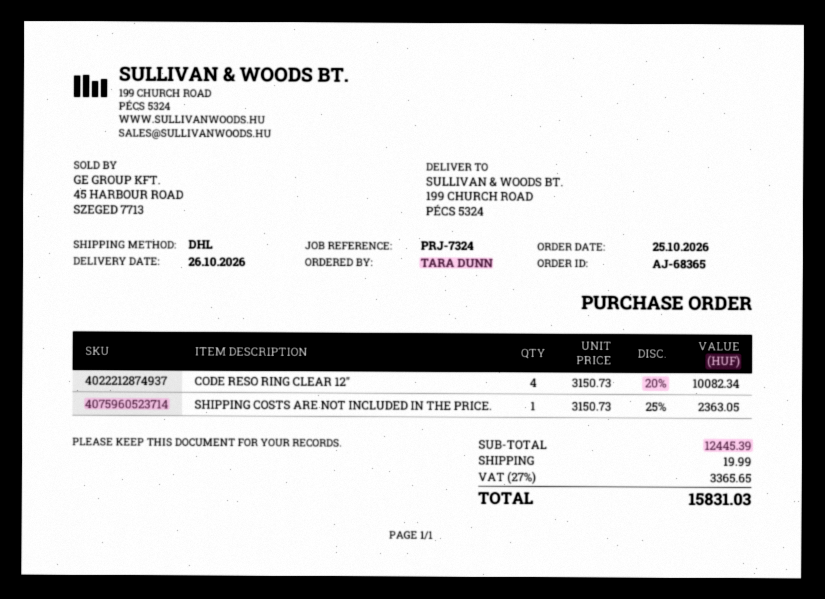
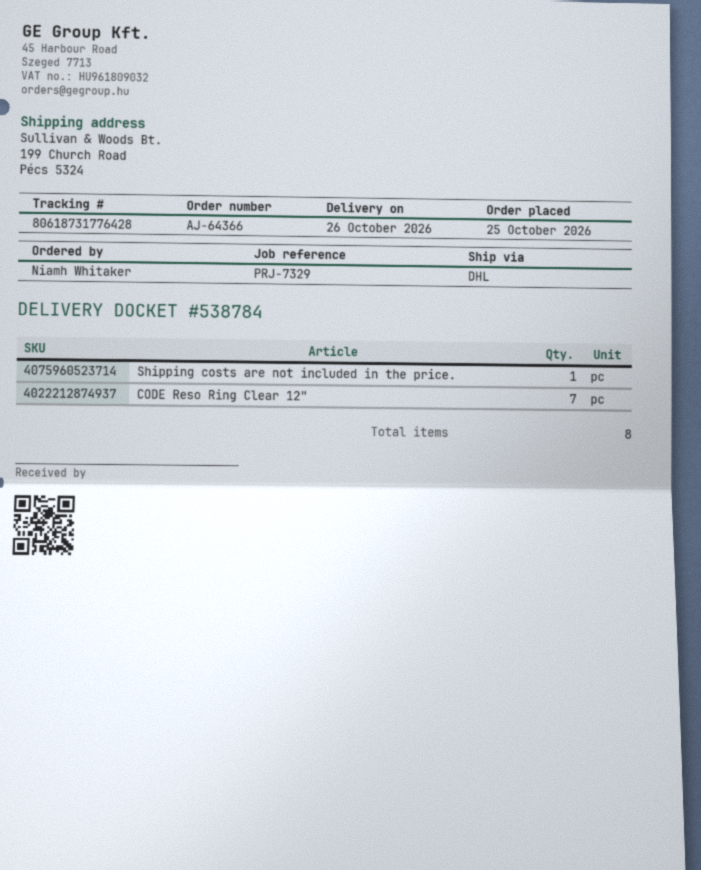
order number: AJ-68365 -> AJ-64366
reference: PRJ-7324 -> PRJ-7329
ordered by: TARA DUNN -> Niamh Whitaker
CODE RESO RING CLEAR 12": 4 -> 7

